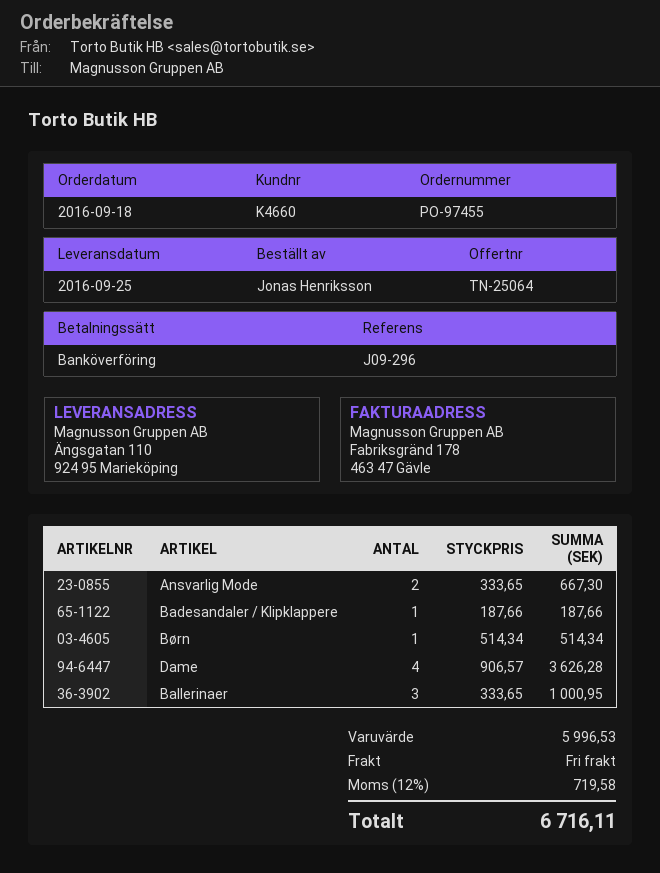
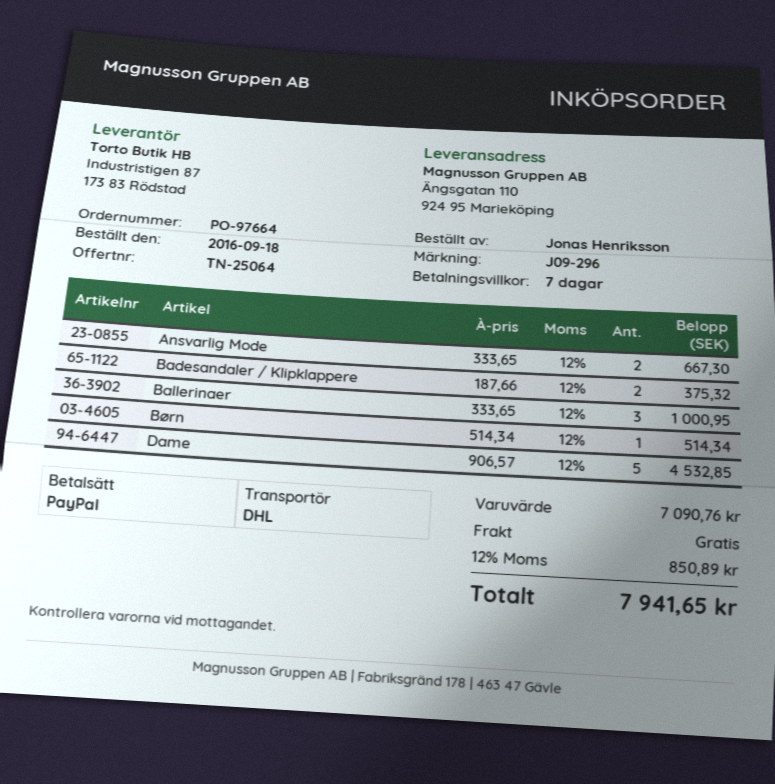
order number: PO-97455 -> PO-97664
payment method: bank transfer -> PayPal
Badesandaler / Klipklappere: 1 x 187.66 = 187.66 -> 2 x 187.66 = 375.32
Dame: 4 x 906.57 = 3626.28 -> 5 x 906.57 = 4532.85
subtotal: 5996.53 -> 7090.76
tax: 12% = 719.58 -> 12% = 850.89
total: 6716.11 -> 7941.65

